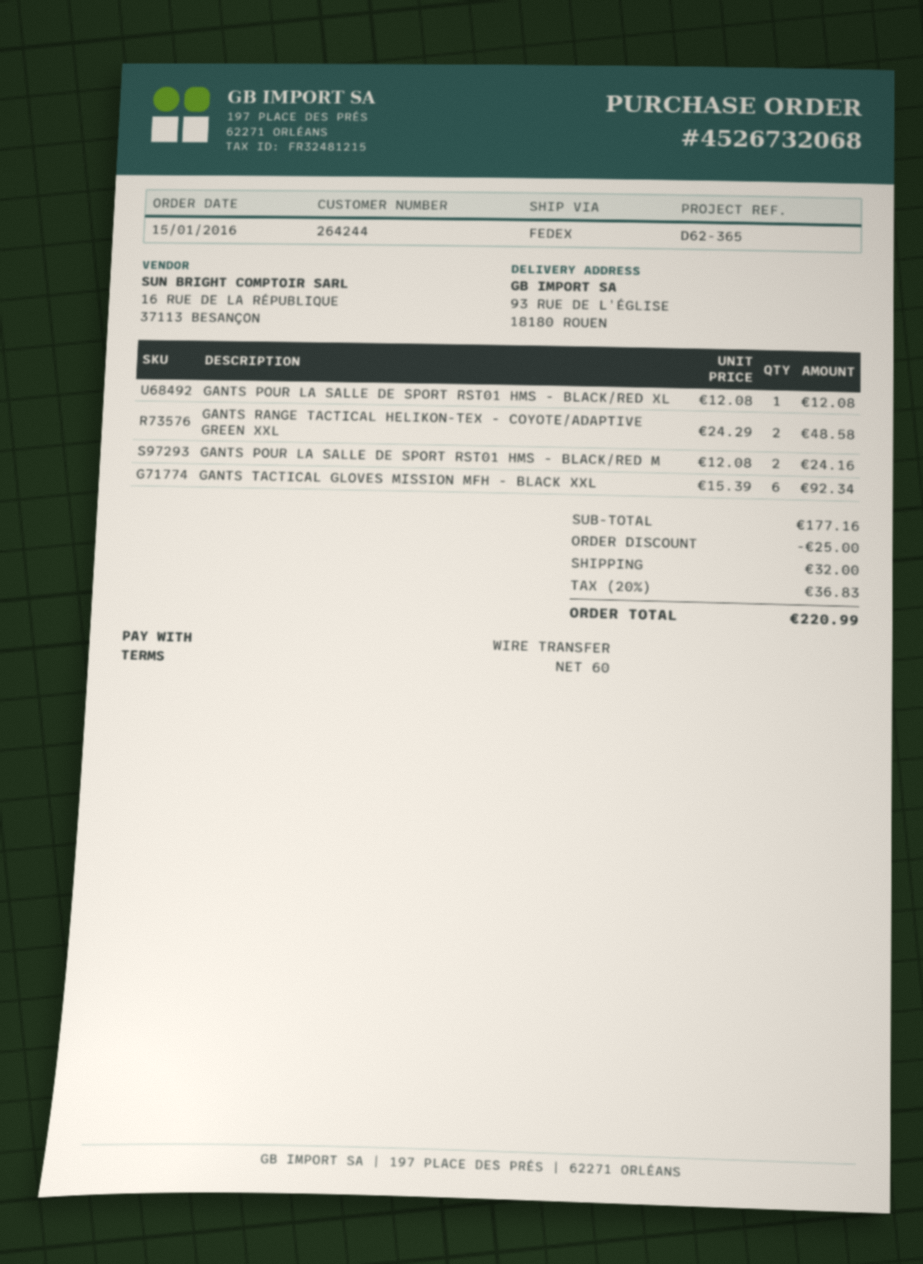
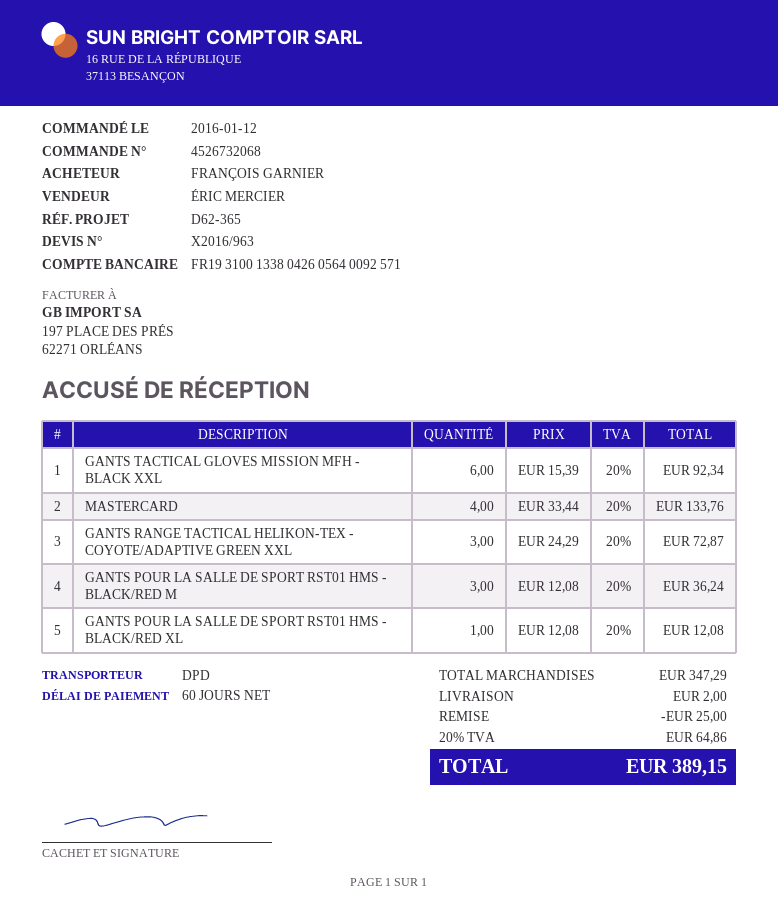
order date: 2016-01-15 -> 2016-01-12
shipping method: FedEx -> DPD
GANTS RANGE TACTICAL HELIKON-TEX - COYOTE/ADAPTIVE GREEN XXL: 2 x 24.29 = 48.58 -> 3 x 24.29 = 72.87
GANTS POUR LA SALLE DE SPORT RST01 HMS - BLACK/RED M: 2 x 12.08 = 24.16 -> 3 x 12.08 = 36.24
MASTERCARD: none -> 4 x 33.44 = 133.76
subtotal: 177.16 -> 347.29
shipping: 32.00 -> 2.00
tax: 20% = 36.83 -> 20% = 64.86
total: 220.99 -> 389.15

